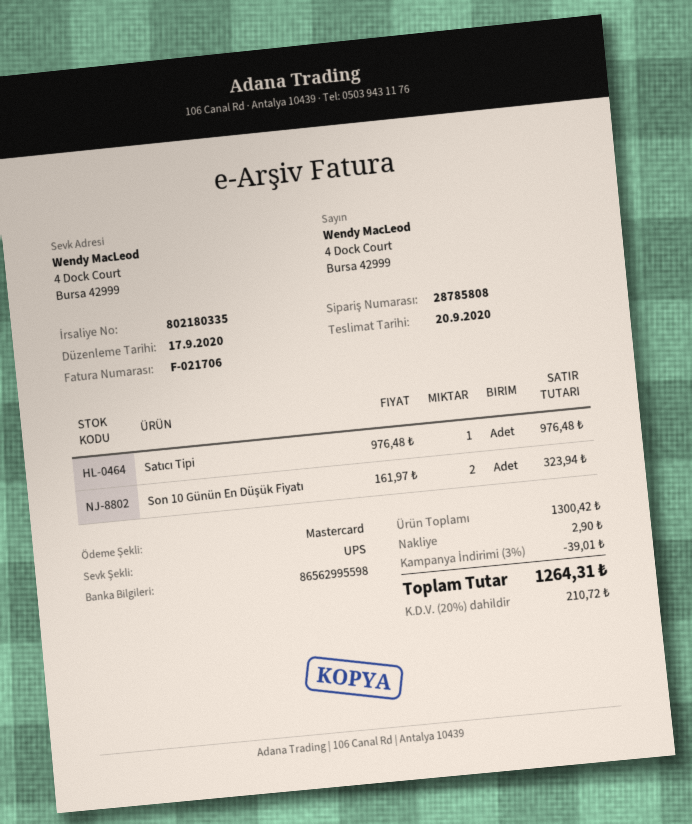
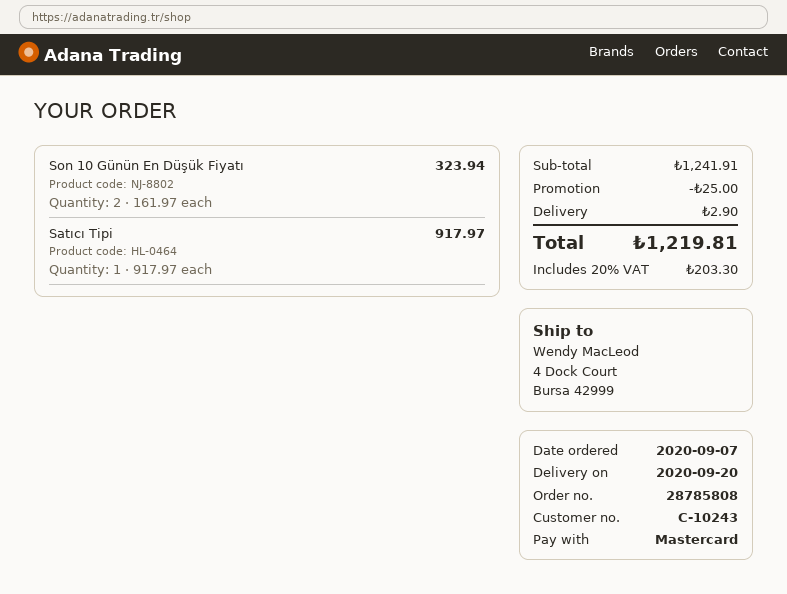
Satıcı Tipi: 1 x 976.48 = 976.48 -> 1 x 917.97 = 917.97
subtotal: 1300.42 -> 1241.91
discount: 39.01 -> 25.00
tax: 20% = 210.72 -> 20% = 203.30
total: 1264.31 -> 1219.81

